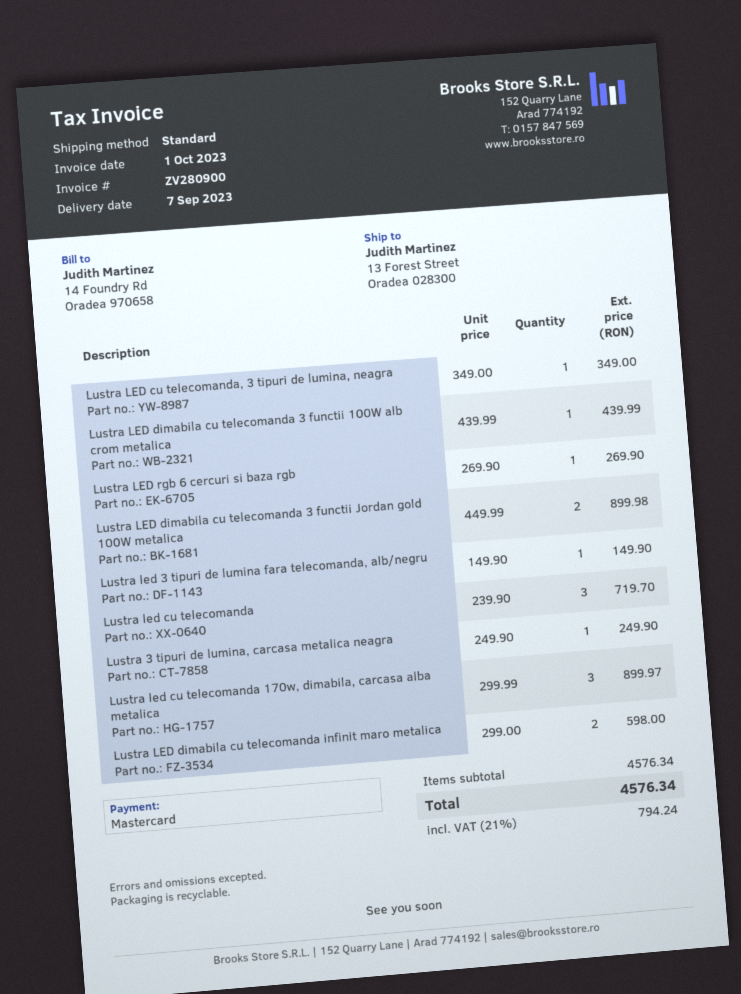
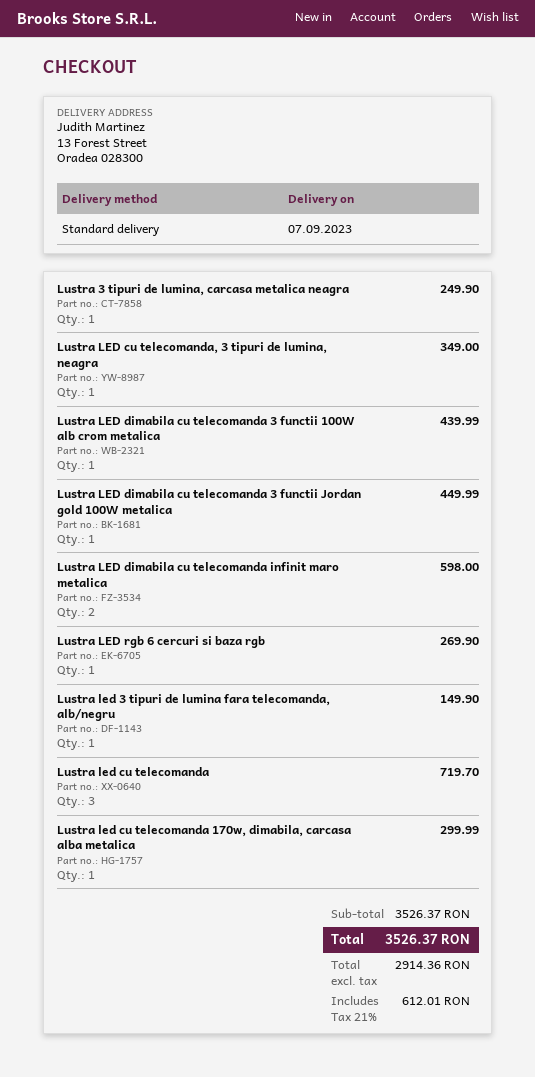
Lustra LED dimabila cu telecomanda 3 functii Jordan gold 100W metalica: 2 for 899.98 -> 1 for 449.99
Lustra led cu telecomanda 170w, dimabila, carcasa alba metalica: 3 for 899.97 -> 1 for 299.99
subtotal: 4576.34 -> 3526.37
tax: 21% = 794.24 -> 21% = 612.01
total: 4576.34 -> 3526.37

